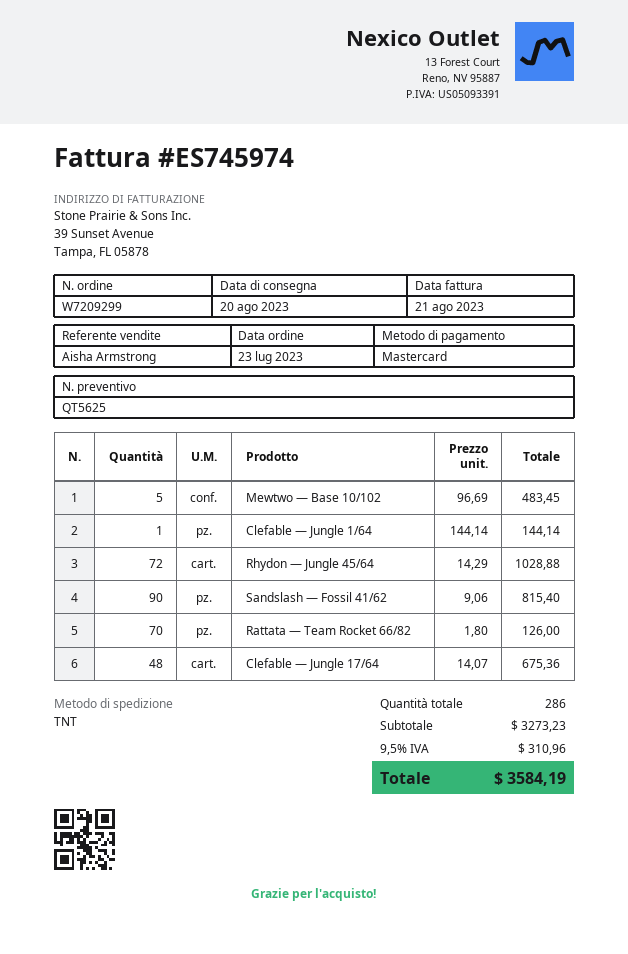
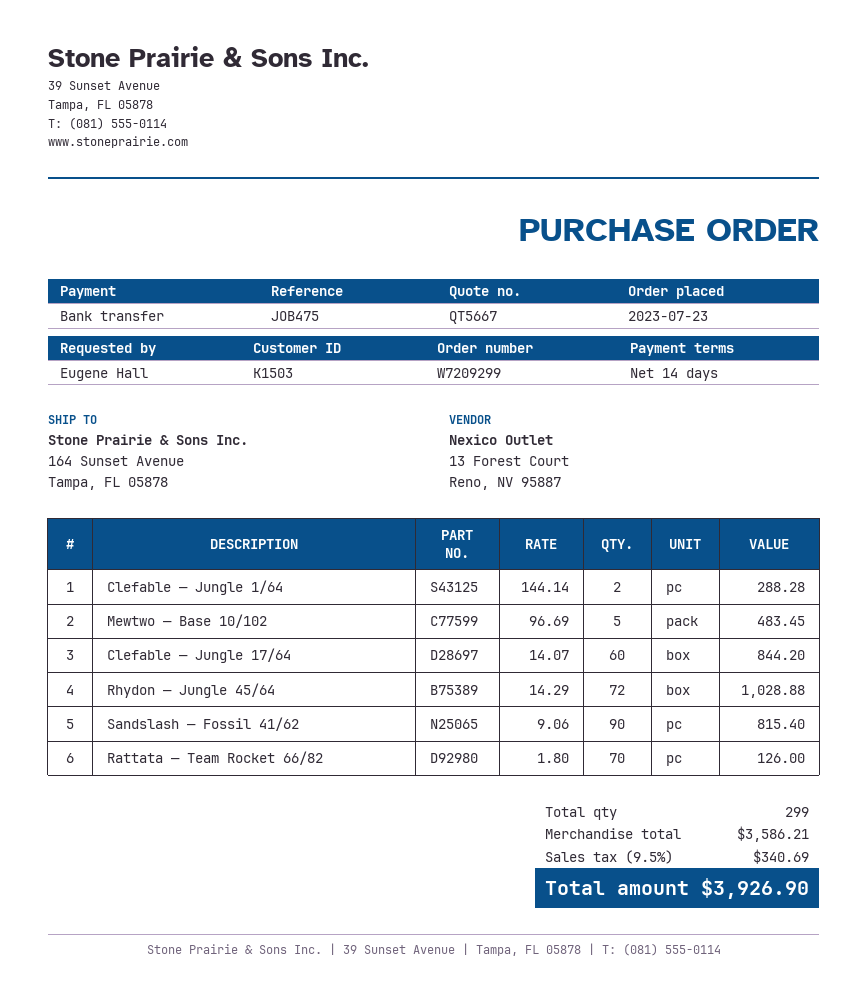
quote number: QT5625 -> QT5667
payment method: Mastercard -> bank transfer
Clefable — Jungle 1/64: 1 x 144.14 = 144.14 -> 2 x 144.14 = 288.28
Clefable — Jungle 17/64: 48 x 14.07 = 675.36 -> 60 x 14.07 = 844.20
total quantity: 286 -> 299
subtotal: 3273.23 -> 3586.21
tax: 9.5% = 310.96 -> 9.5% = 340.69
total: 3584.19 -> 3926.90

